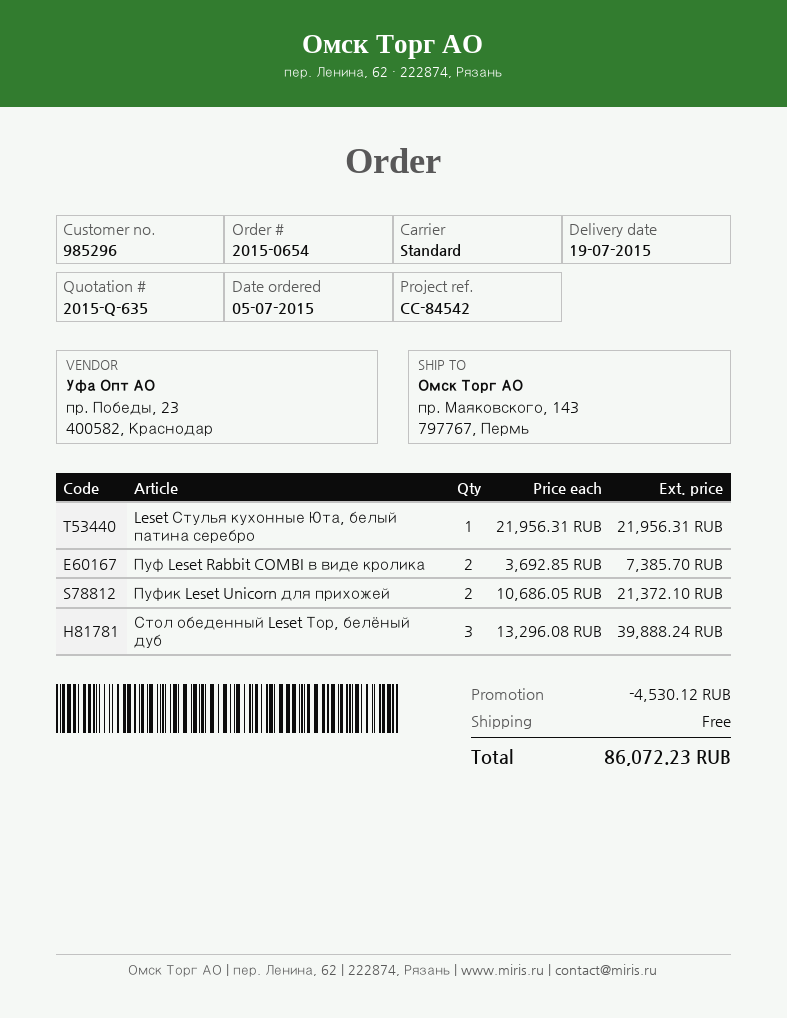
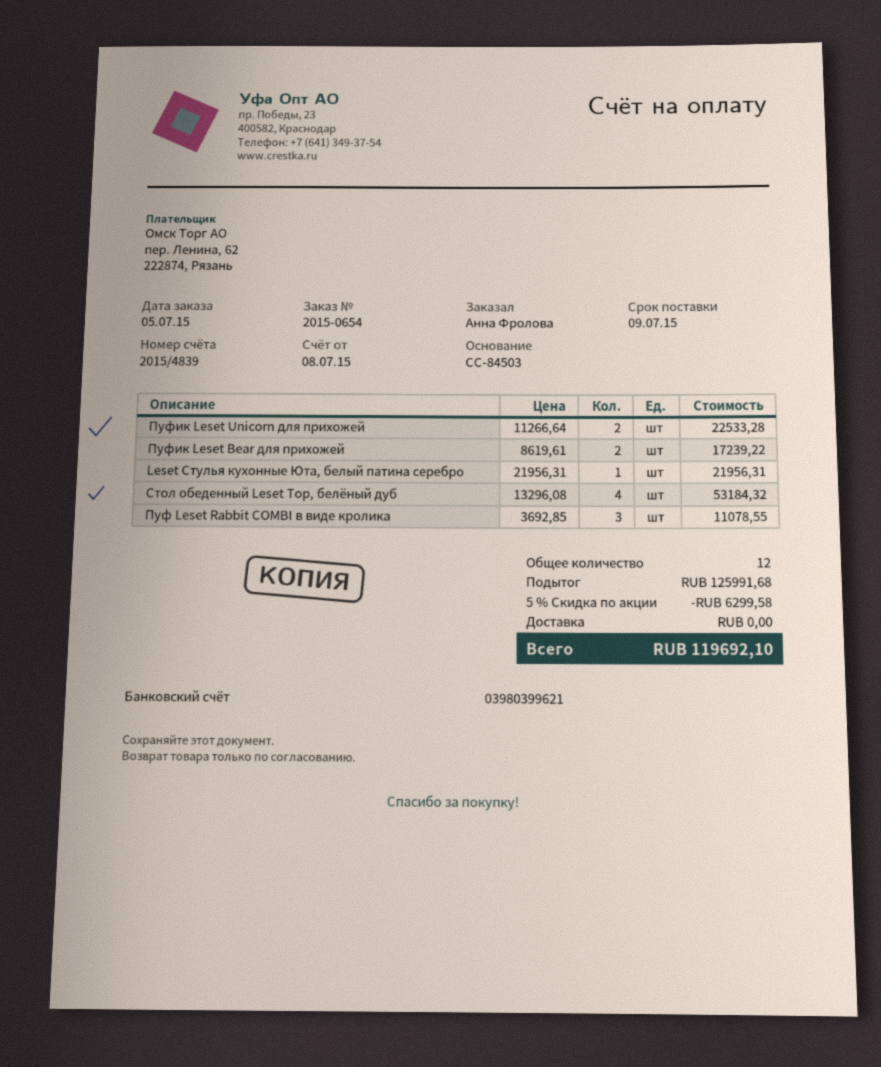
delivery date: 2015-07-19 -> 2015-07-09
reference: CC-84542 -> CC-84503
Пуф Leset Rabbit COMBI в виде кролика: 2 x 3692.85 = 7385.70 -> 3 x 3692.85 = 11078.55
Пуфик Leset Unicorn для прихожей: 2 x 10686.05 = 21372.10 -> 2 x 11266.64 = 22533.28
Стол обеденный Leset Тор, белёный дуб: 3 x 13296.08 = 39888.24 -> 4 x 13296.08 = 53184.32
Пуфик Leset Bear для прихожей: none -> 2 x 8619.61 = 17239.22
discount: 4530.12 -> 6299.58
total: 86072.23 -> 119692.10

